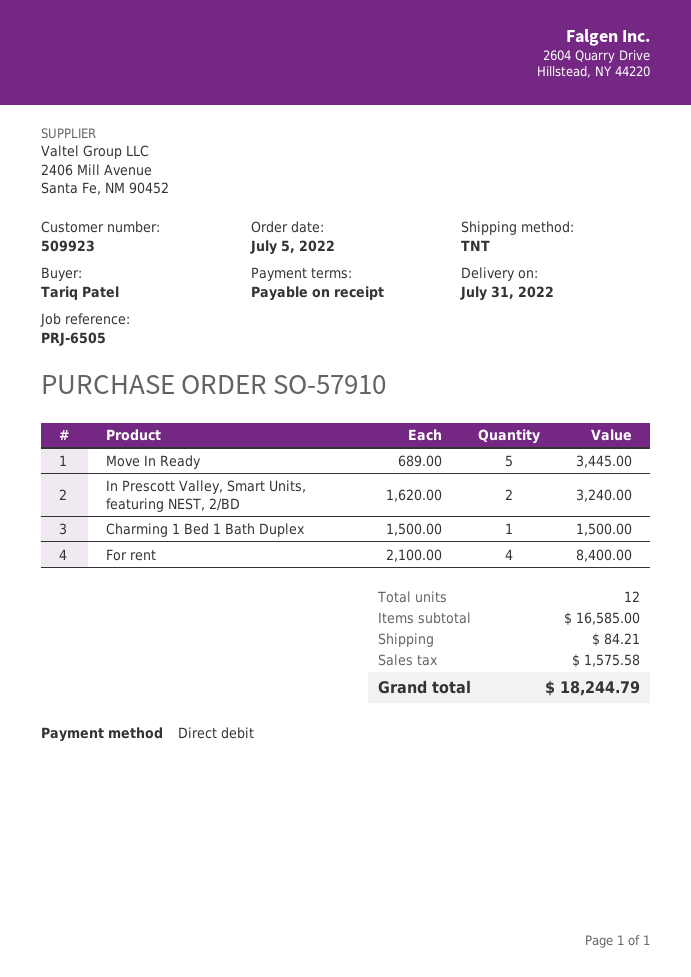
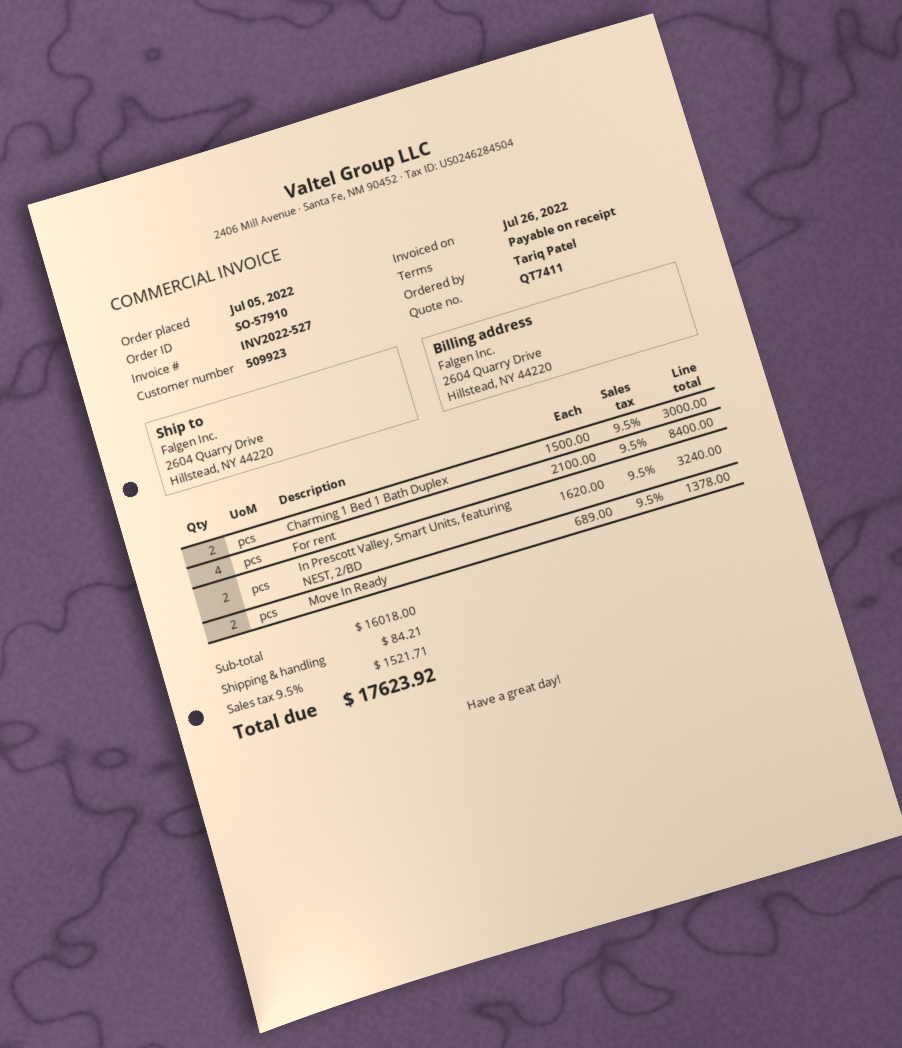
Move In Ready: 5 x 689.00 = 3445.00 -> 2 x 689.00 = 1378.00
Charming 1 Bed 1 Bath Duplex: 1 x 1500.00 = 1500.00 -> 2 x 1500.00 = 3000.00
subtotal: 16585.00 -> 16018.00
tax: 1575.58 -> 1521.71
total: 18244.79 -> 17623.92

